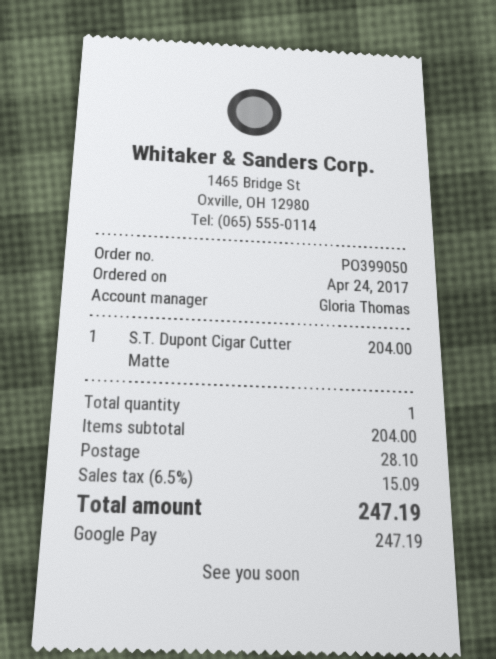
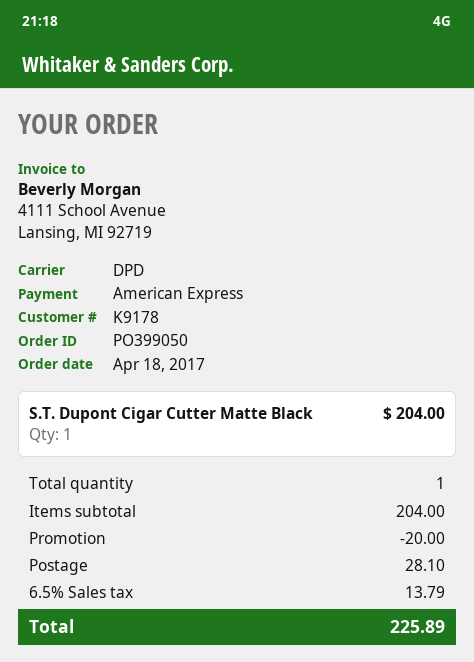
order date: 2017-04-24 -> 2017-04-18
payment method: Google Pay -> American Express
discount: none -> 20.00
tax: 6.5% = 15.09 -> 6.5% = 13.79
total: 247.19 -> 225.89

